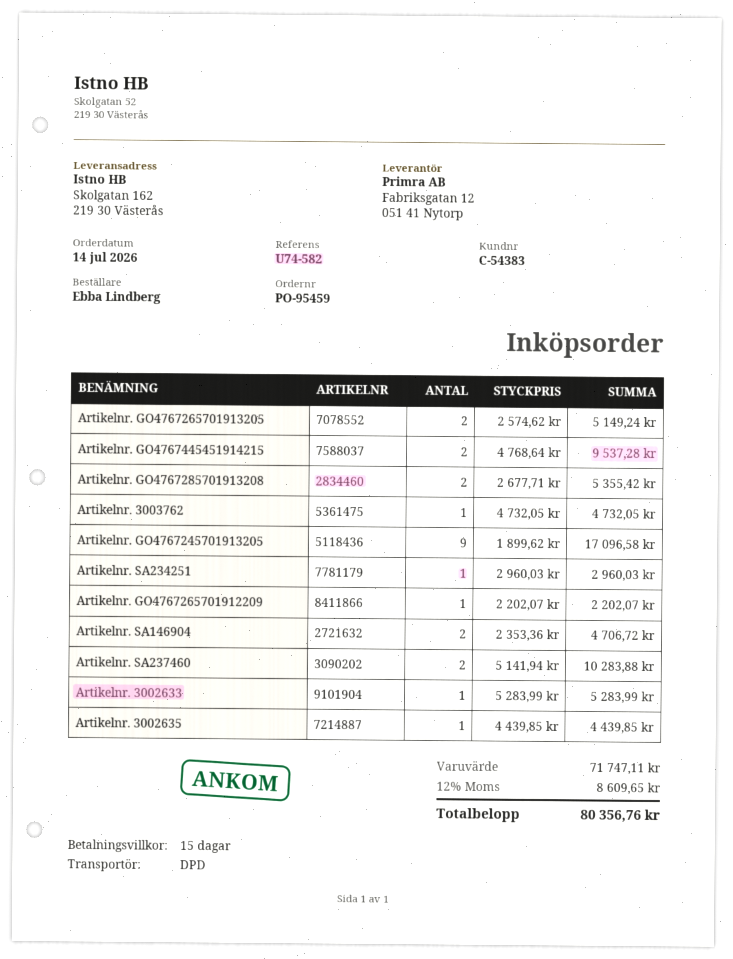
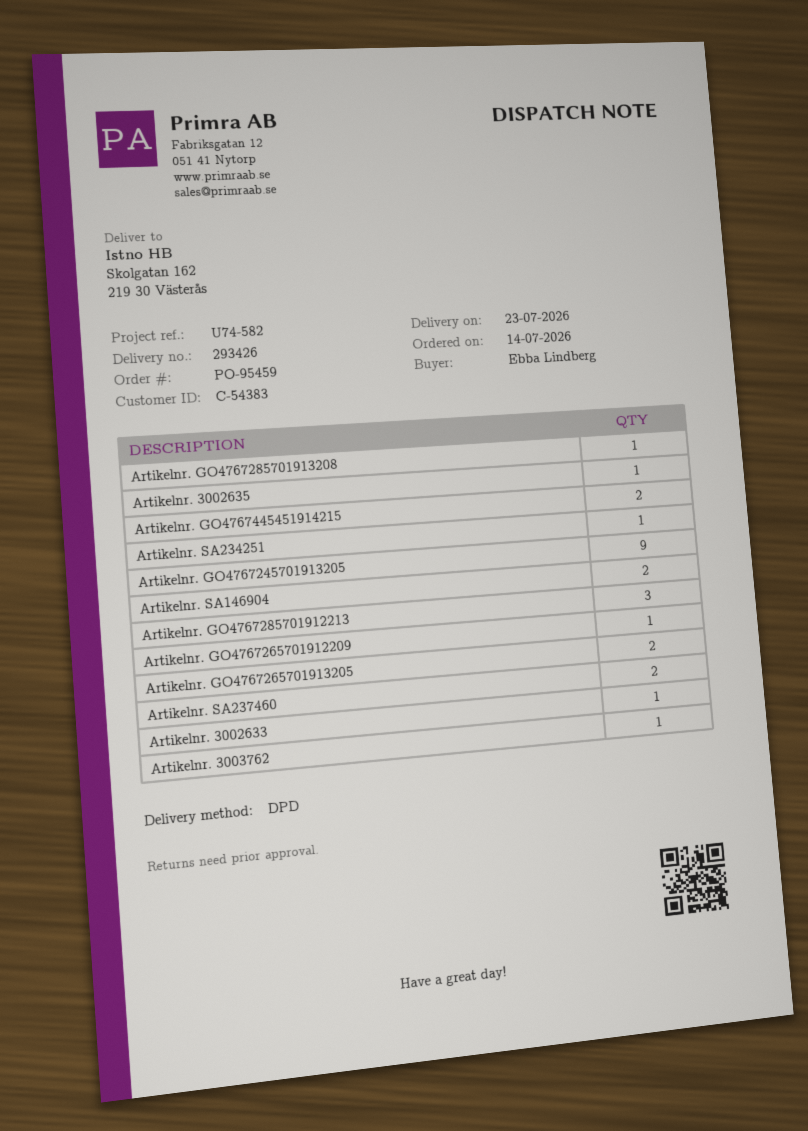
Artikelnr. GO4767285701913208: 2 -> 1
Artikelnr. GO4767285701912213: none -> 3

